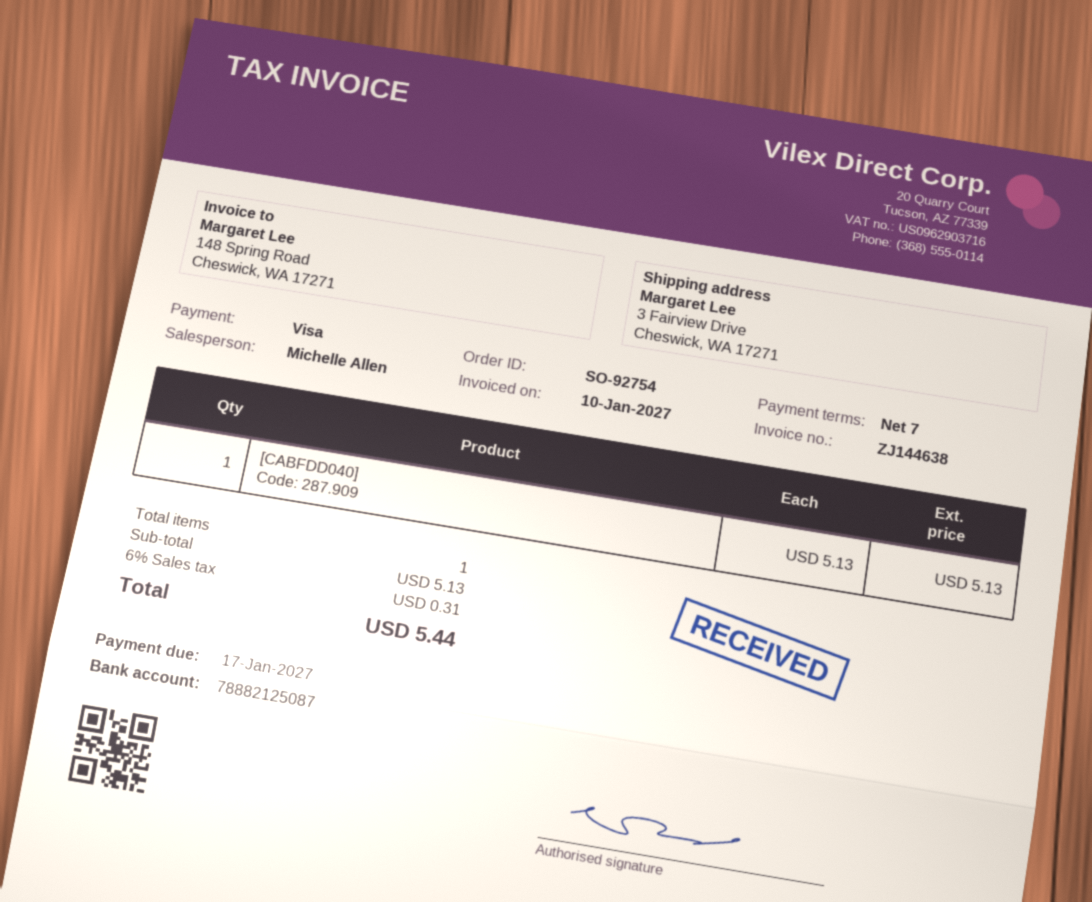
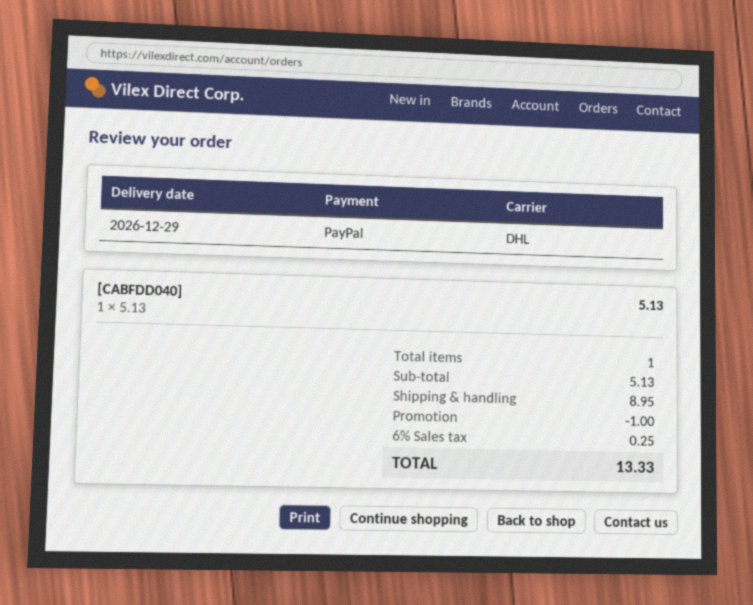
payment method: Visa -> PayPal
discount: none -> 1.00
shipping: none -> 8.95
tax: 6% = 0.31 -> 6% = 0.25
total: 5.44 -> 13.33

